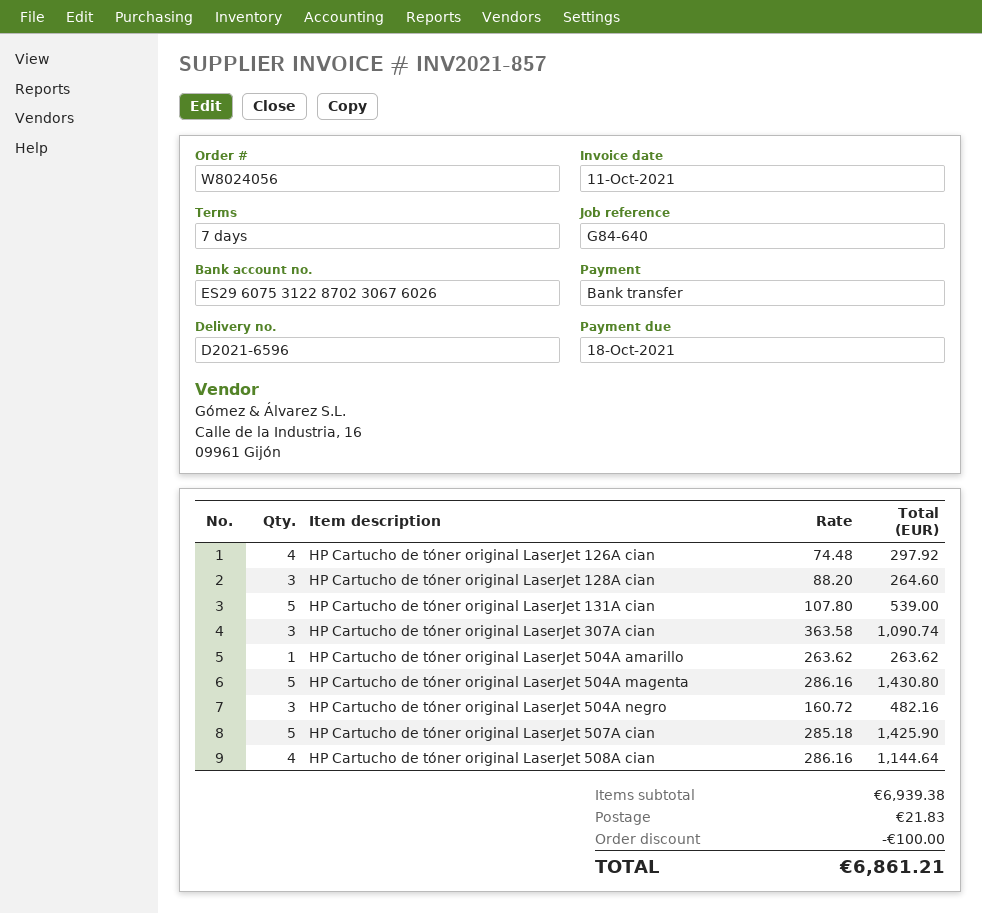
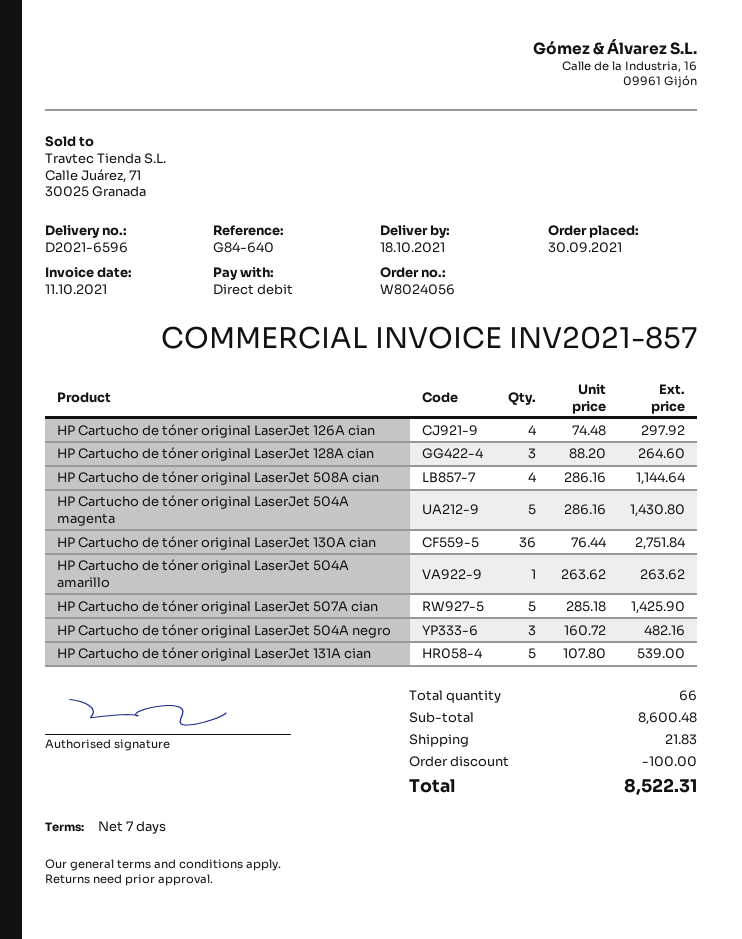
payment method: bank transfer -> direct debit
HP Cartucho de tóner original LaserJet 307A cian: 3 x 363.58 = 1090.74 -> none
HP Cartucho de tóner original LaserJet 130A cian: none -> 36 x 76.44 = 2751.84
subtotal: 6939.38 -> 8600.48
total: 6861.21 -> 8522.31

